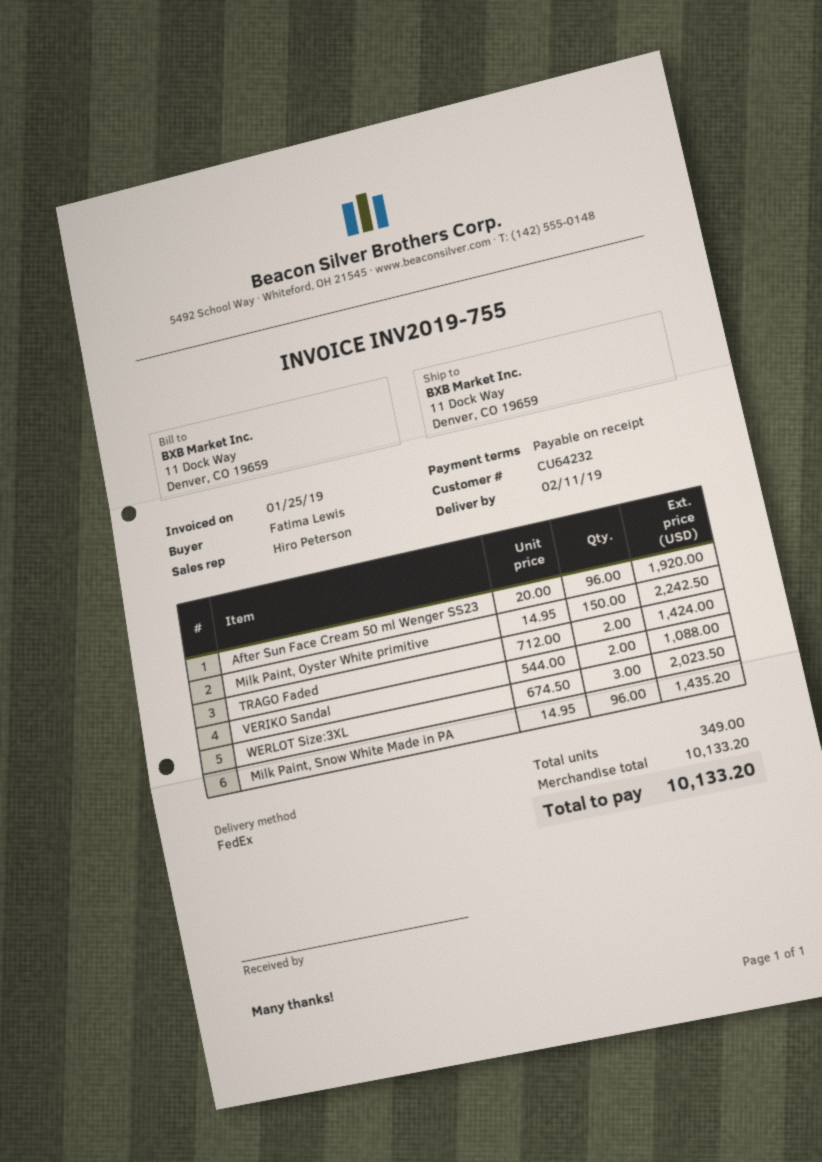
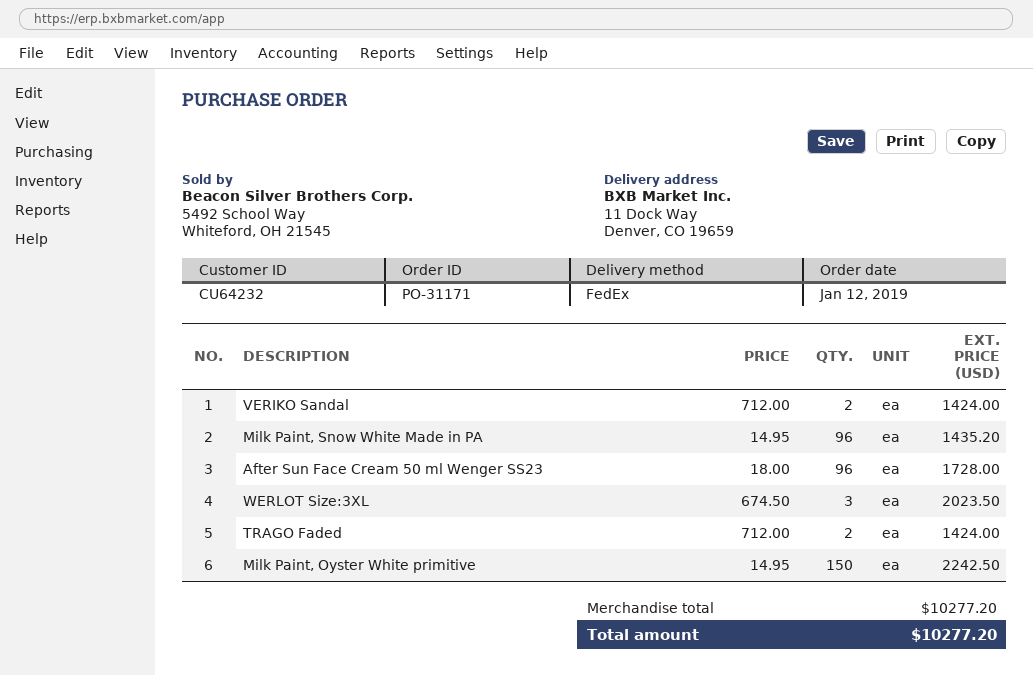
After Sun Face Cream 50 ml Wenger SS23: 96 x 20.00 = 1920.00 -> 96 x 18.00 = 1728.00
VERIKO Sandal: 2 x 544.00 = 1088.00 -> 2 x 712.00 = 1424.00
subtotal: 10133.20 -> 10277.20
total: 10133.20 -> 10277.20

